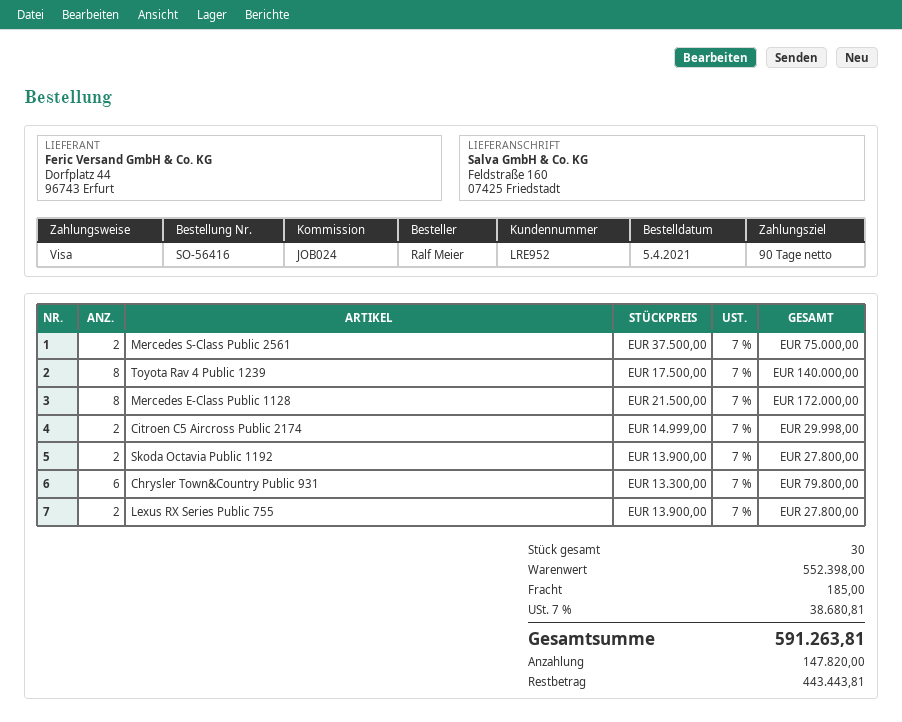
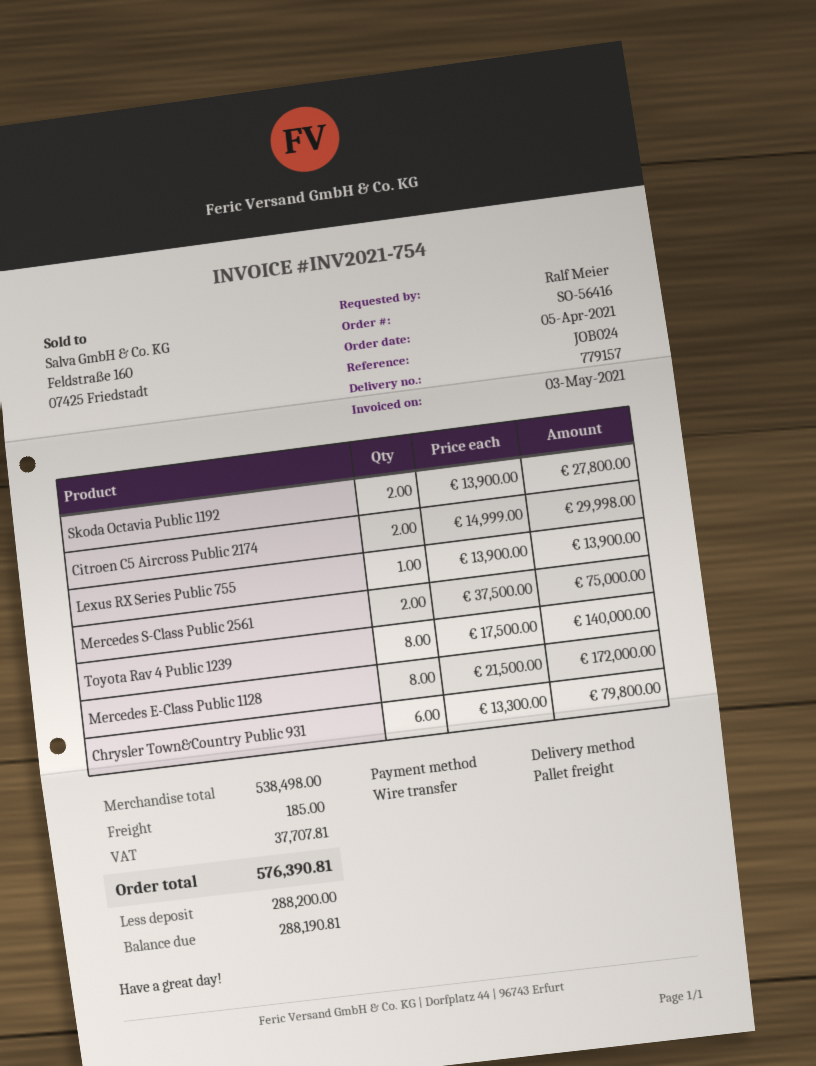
payment method: Visa -> bank transfer
Lexus RX Series Public 755: 2 x 13900.00 = 27800.00 -> 1 x 13900.00 = 13900.00
subtotal: 552398.00 -> 538498.00
tax: 38680.81 -> 37707.81
total: 591263.81 -> 576390.81
deposit: 147820.00 -> 288200.00
balance: 443443.81 -> 288190.81

